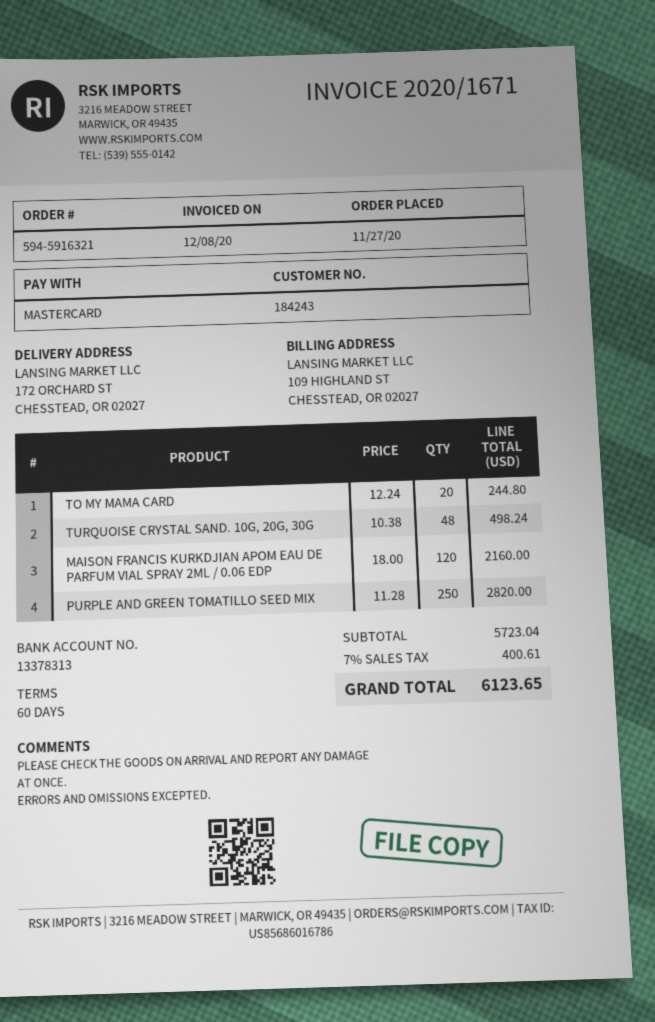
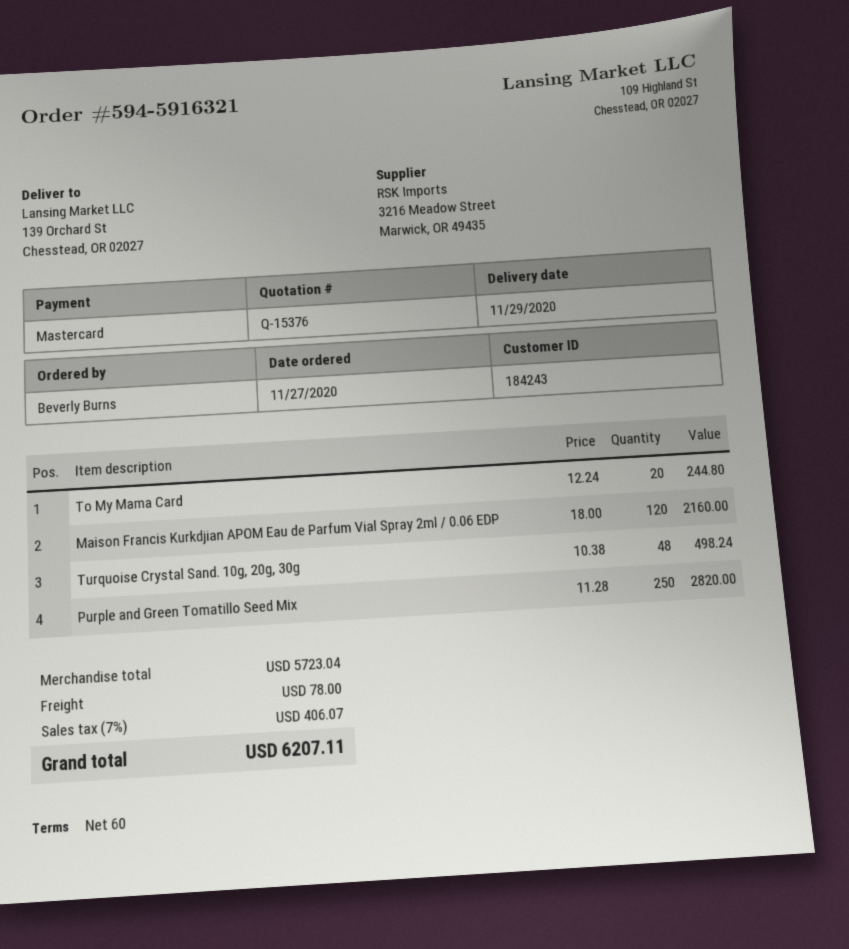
ship to: 172 ORCHARD ST, CHESSTEAD, OR 02027 -> 139 Orchard St, Chesstead, OR 02027
shipping: none -> 78.00
tax: 7% = 400.61 -> 7% = 406.07
total: 6123.65 -> 6207.11

